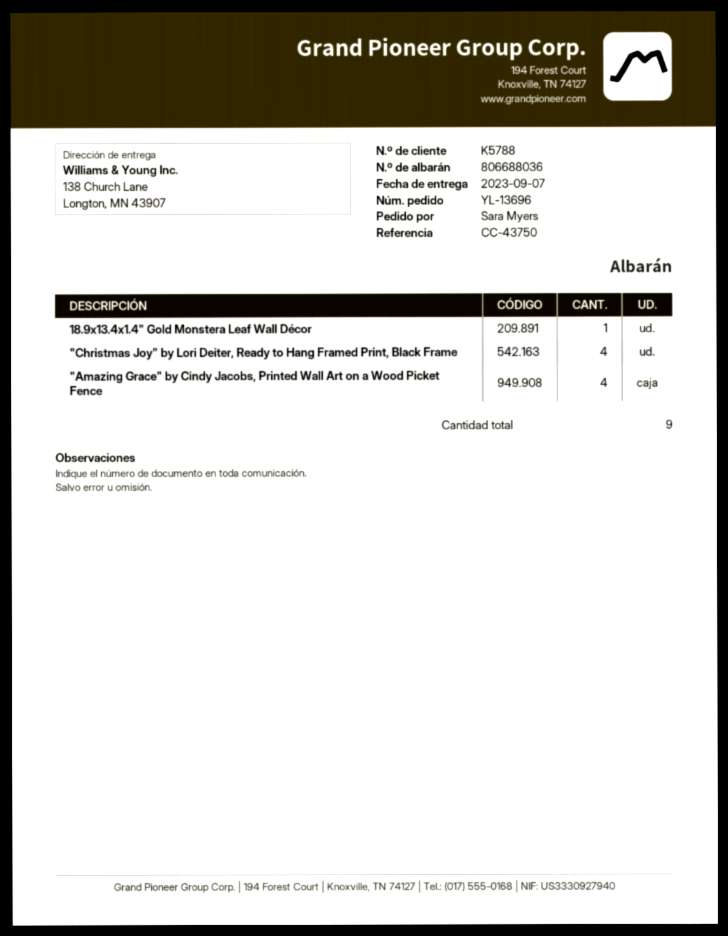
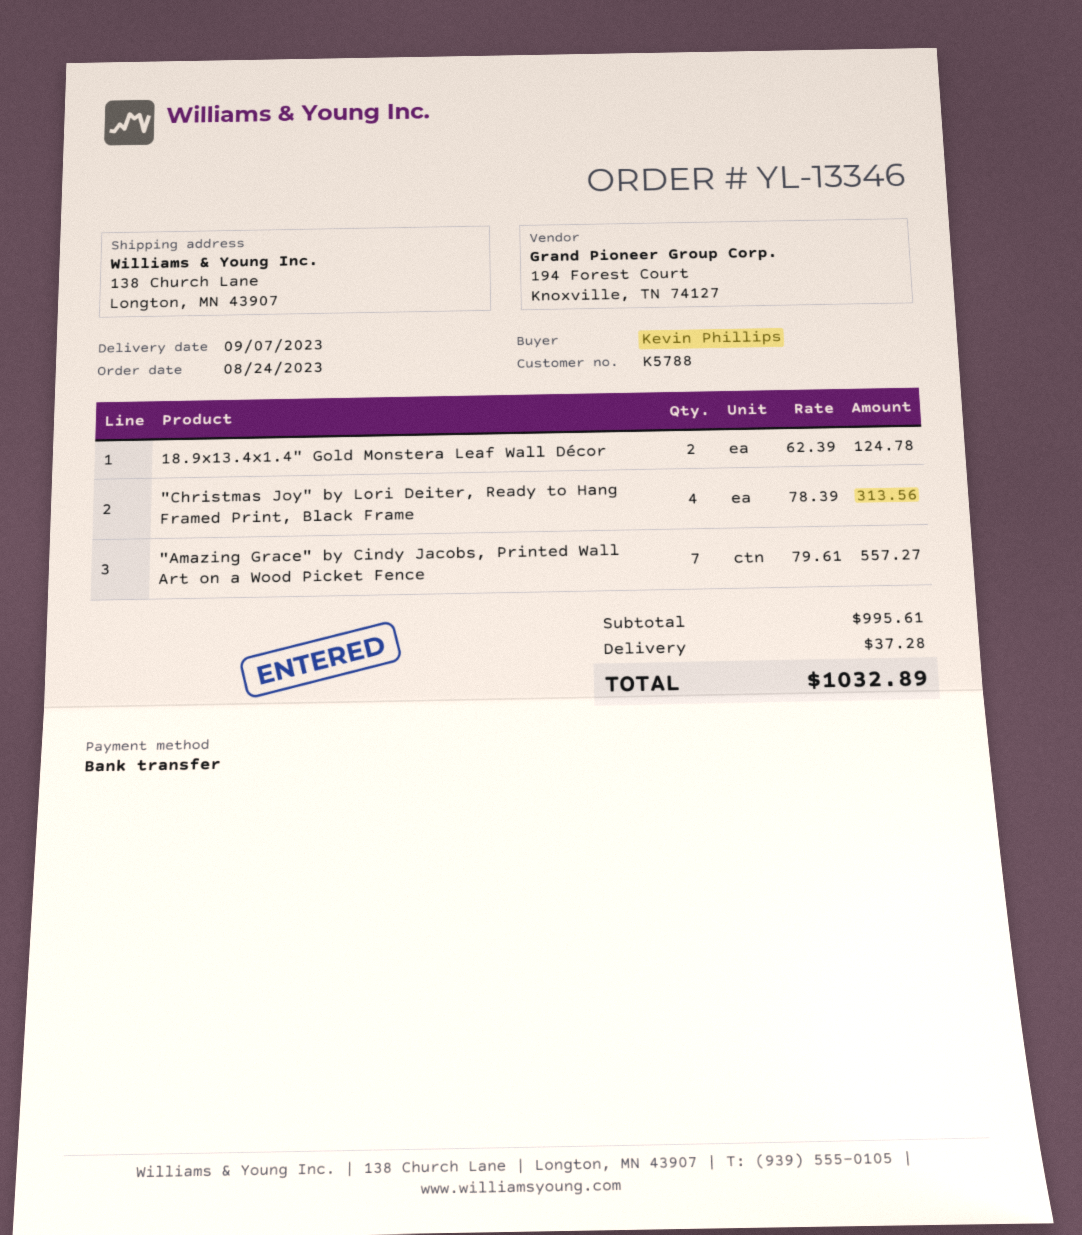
order number: YL-13696 -> YL-13346
ordered by: Sara Myers -> Kevin Phillips
18.9x13.4x1.4" Gold Monstera Leaf Wall Décor: 1 -> 2
"Amazing Grace" by Cindy Jacobs, Printed Wall Art on a Wood Picket Fence: 4 -> 7

